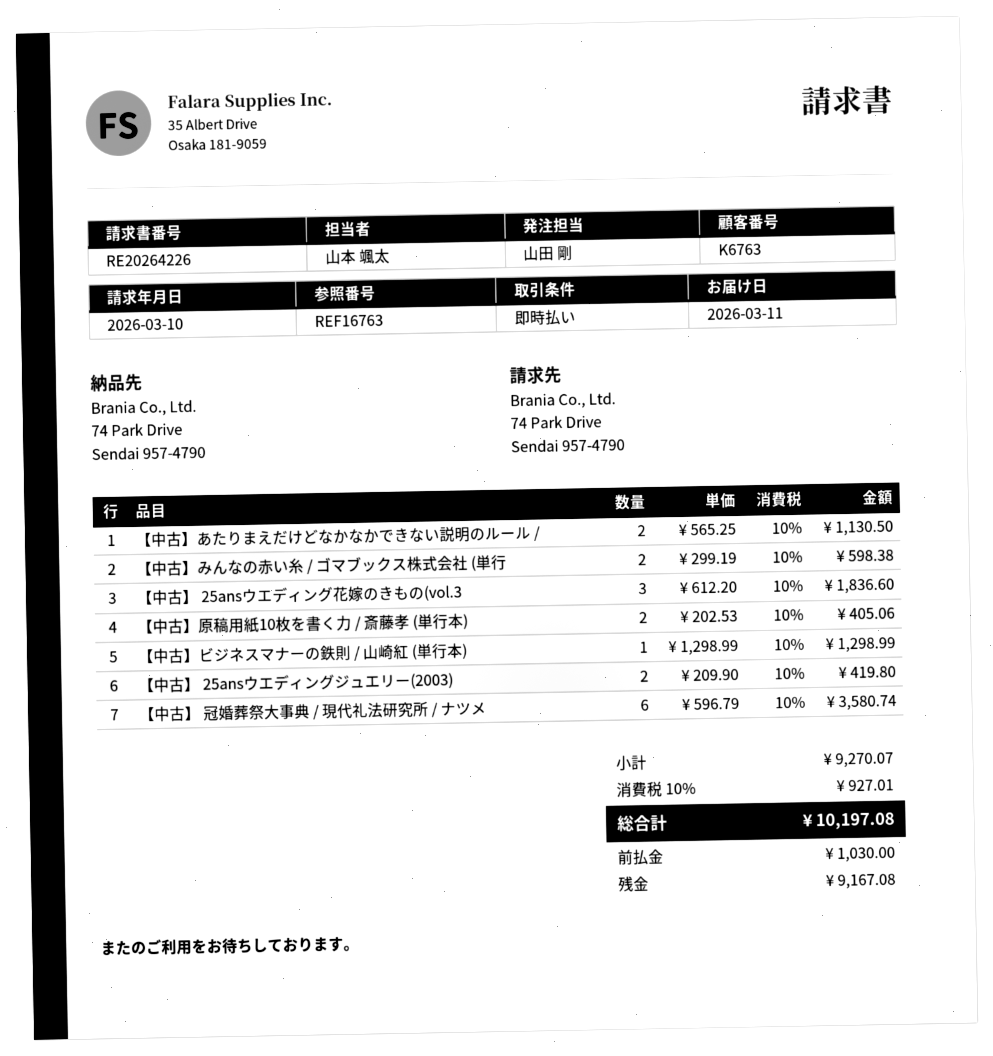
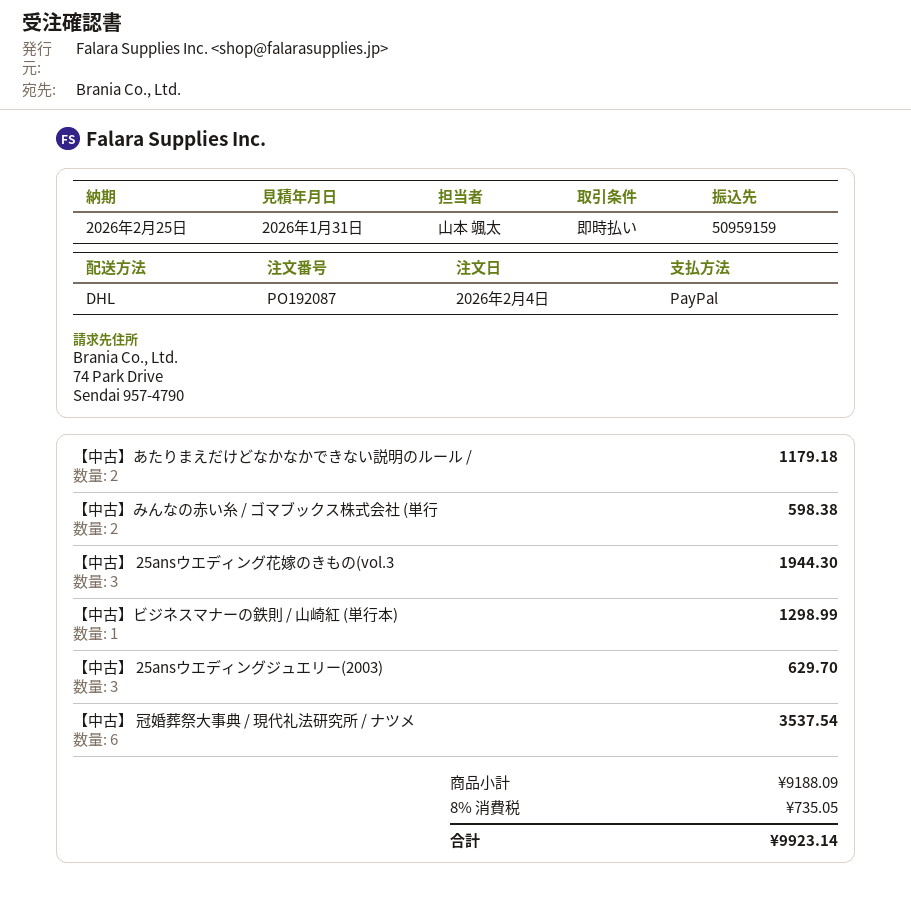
delivery date: 2026-03-11 -> 2026-02-25
【中古】あたりまえだけどなかなかできない説明のルール /: 2 for 1130.50 -> 2 for 1179.18
【中古】 25ansウエディング花嫁のきもの(vol.3: 3 for 1836.60 -> 3 for 1944.30
【中古】原稿用紙10枚を書く力 / 斎藤孝 (単行本): 2 for 405.06 -> none
【中古】 25ansウエディングジュエリー(2003): 2 for 419.80 -> 3 for 629.70
【中古】 冠婚葬祭大事典 / 現代礼法研究所 / ナツメ: 6 for 3580.74 -> 6 for 3537.54
subtotal: 9270.07 -> 9188.09
tax: 10% = 927.01 -> 8% = 735.05
total: 10197.08 -> 9923.14

